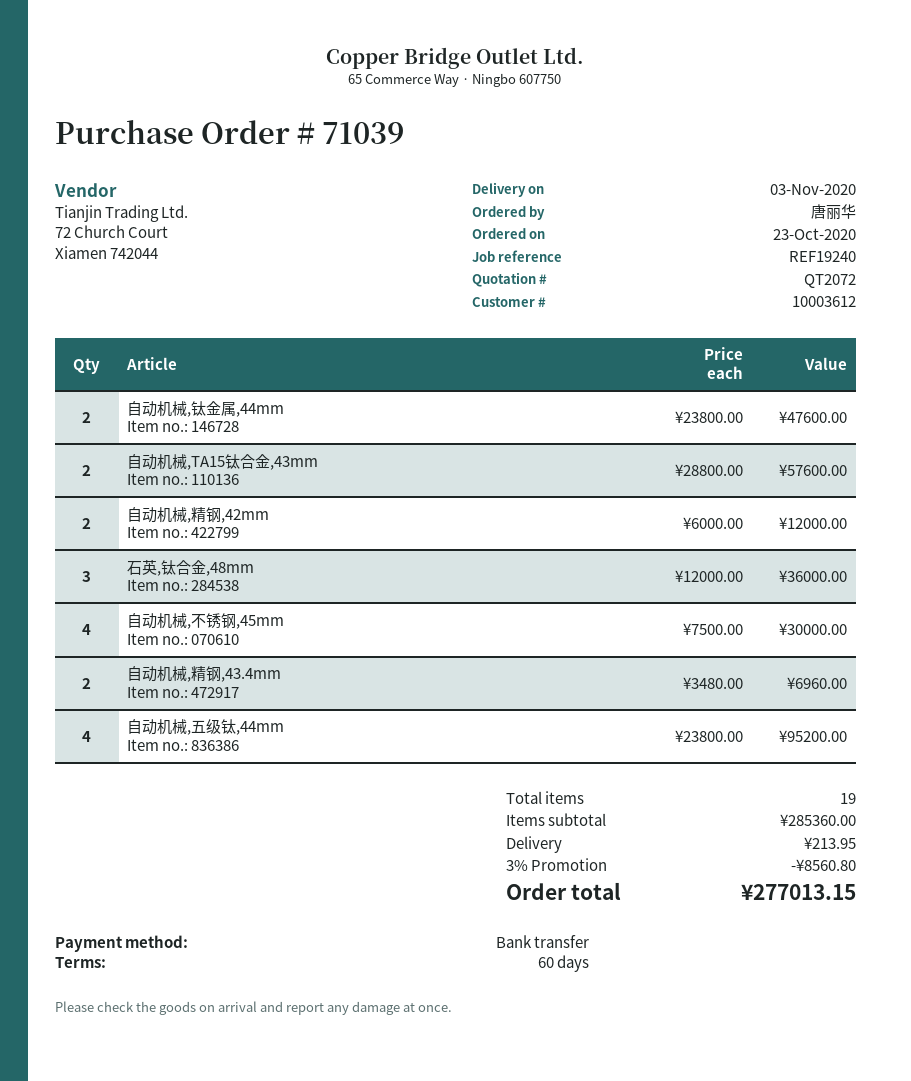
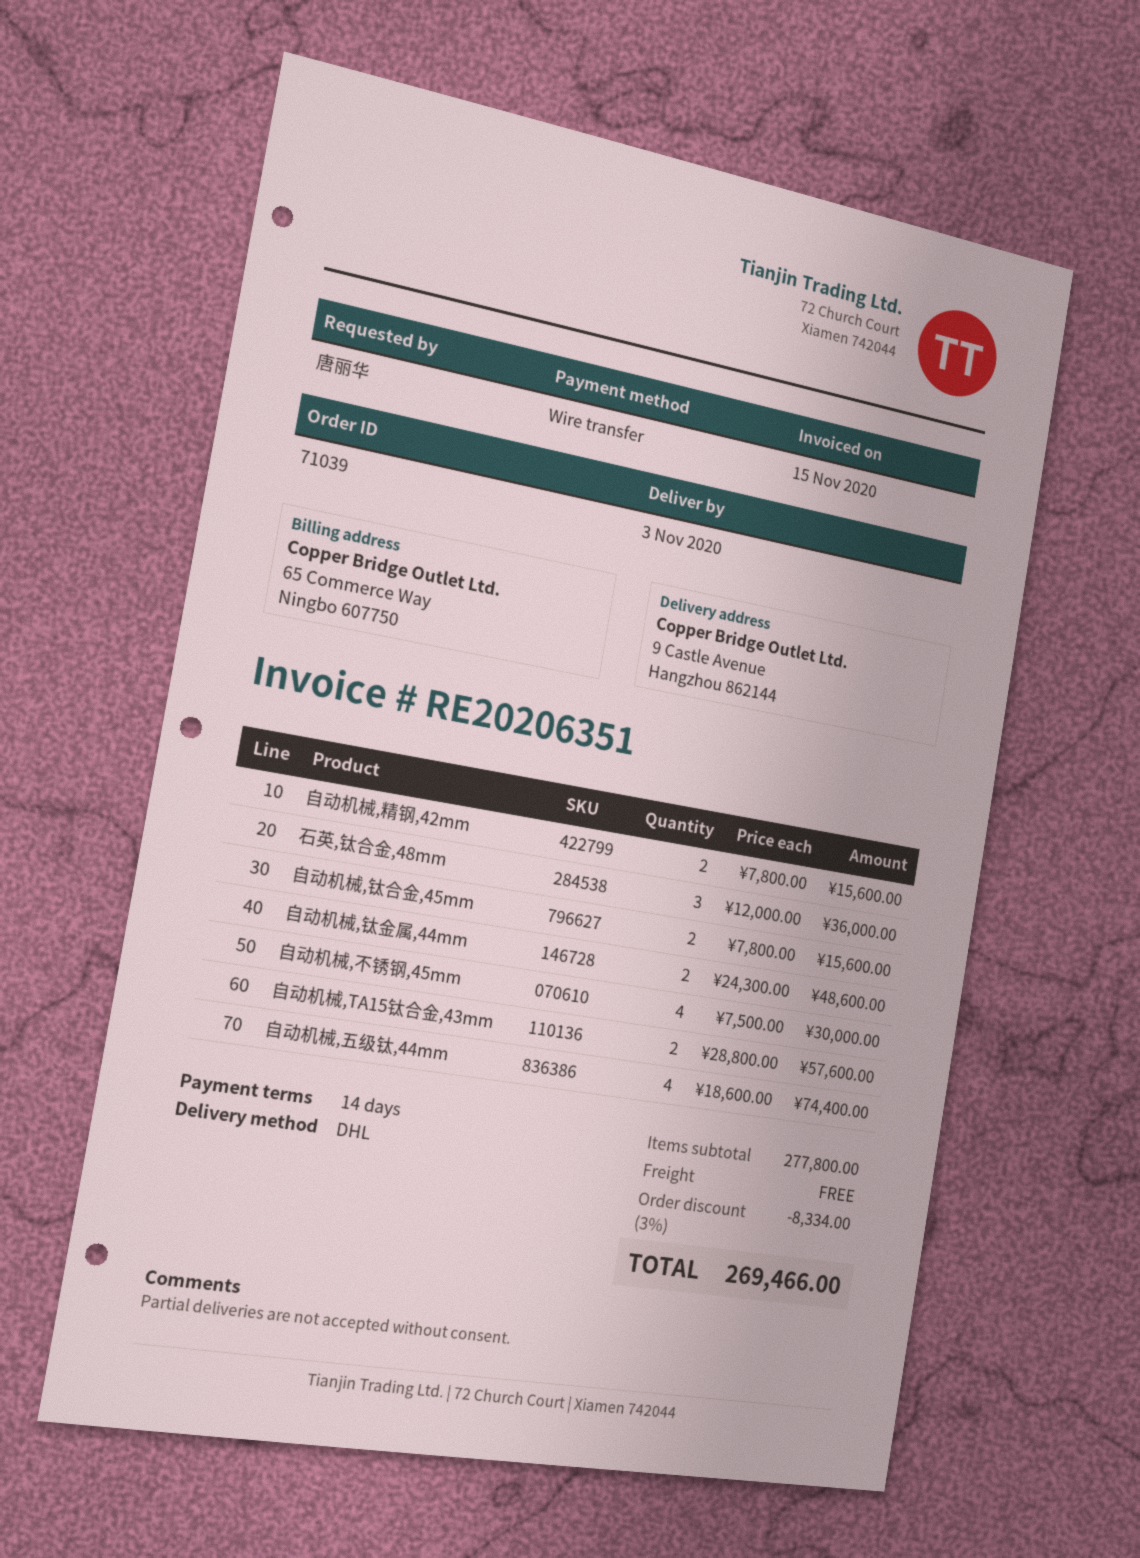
payment terms: 60 days -> 14 days
自动机械,钛金属,44mm: 2 x 23800.00 = 47600.00 -> 2 x 24300.00 = 48600.00
自动机械,精钢,42mm: 2 x 6000.00 = 12000.00 -> 2 x 7800.00 = 15600.00
自动机械,精钢,43.4mm: 2 x 3480.00 = 6960.00 -> none
自动机械,五级钛,44mm: 4 x 23800.00 = 95200.00 -> 4 x 18600.00 = 74400.00
自动机械,钛合金,45mm: none -> 2 x 7800.00 = 15600.00
subtotal: 285360.00 -> 277800.00
discount: 3% = 8560.80 -> 3% = 8334.00
shipping: 213.95 -> 0.00
total: 277013.15 -> 269466.00

